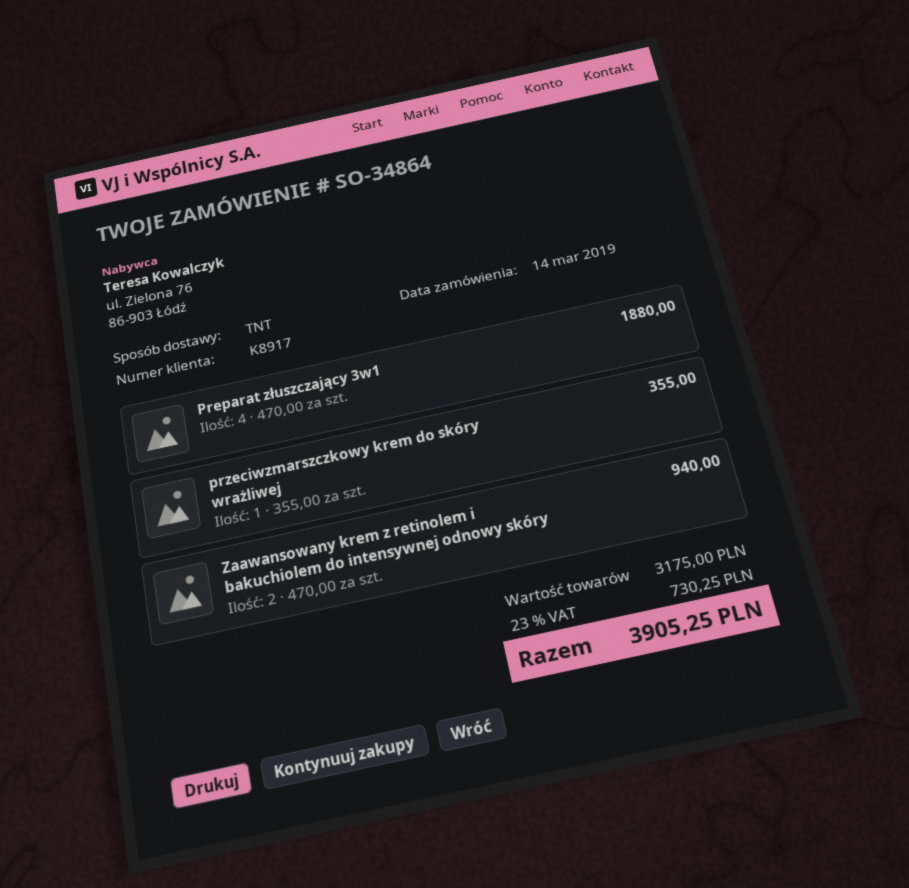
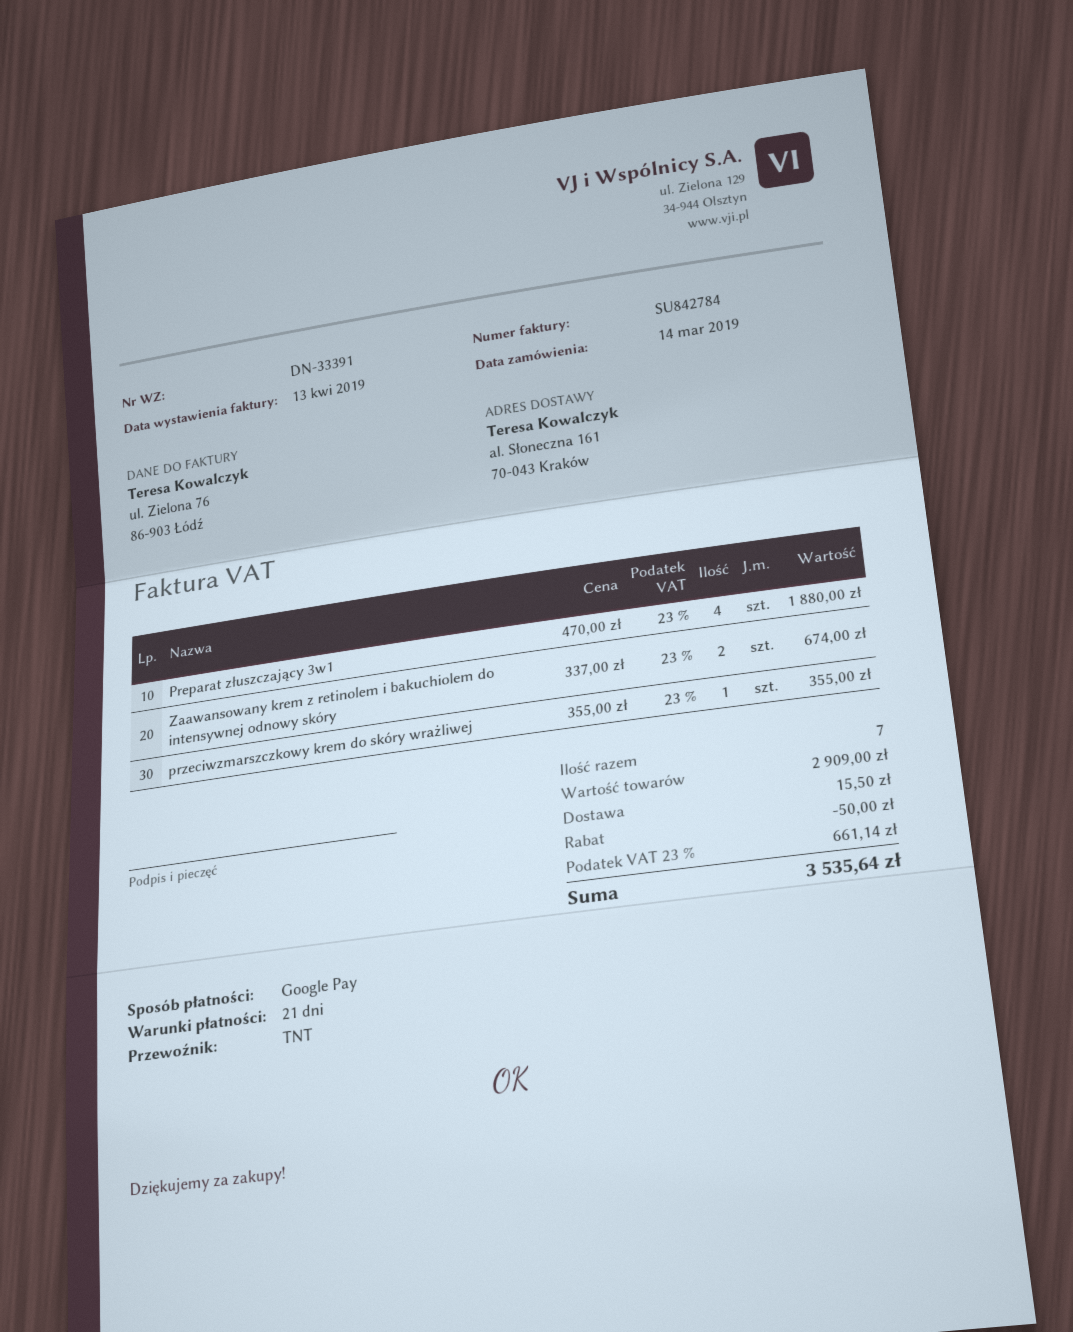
Zaawansowany krem z retinolem i bakuchiolem do intensywnej odnowy skóry: 2 x 470.00 = 940.00 -> 2 x 337.00 = 674.00
subtotal: 3175.00 -> 2909.00
discount: none -> 50.00
shipping: none -> 15.50
tax: 23% = 730.25 -> 23% = 661.14
total: 3905.25 -> 3535.64

